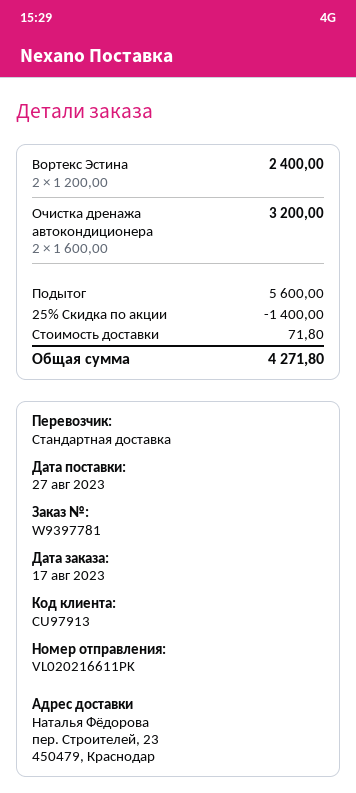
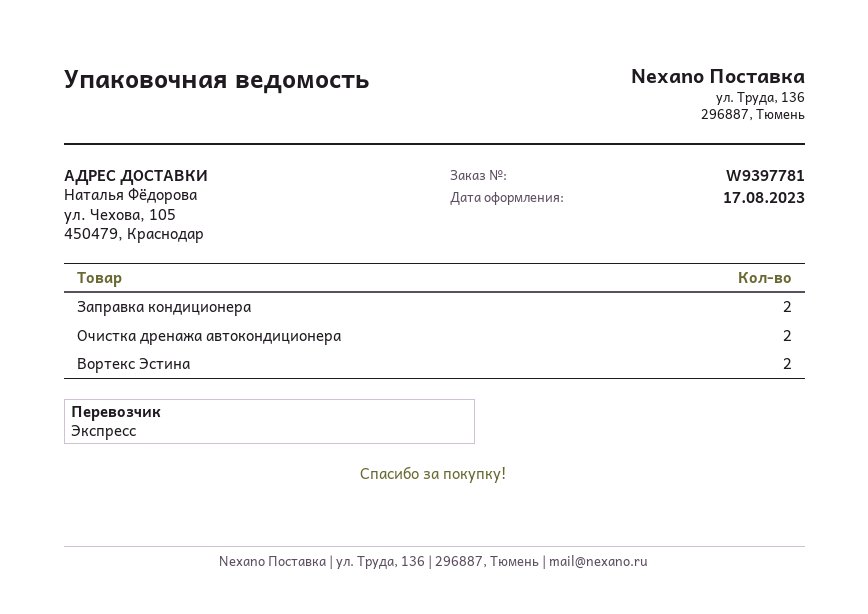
shipping method: standard -> express
ship to: пер. Строителей, 23, 450479, Краснодар -> ул. Чехова, 105, 450479, Краснодар
Заправка кондиционера: none -> 2

